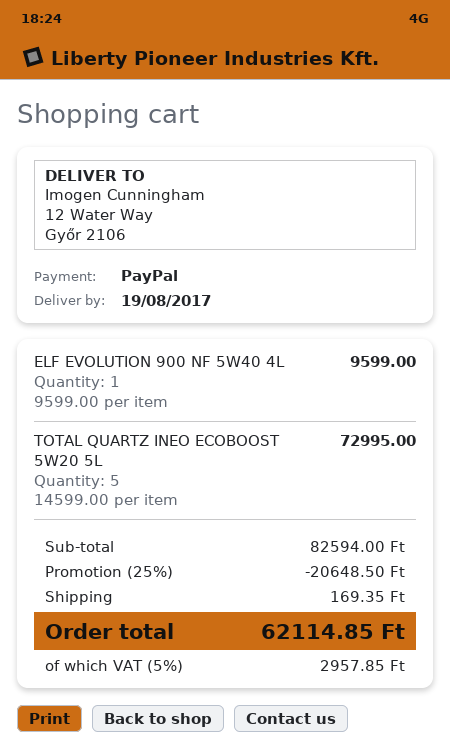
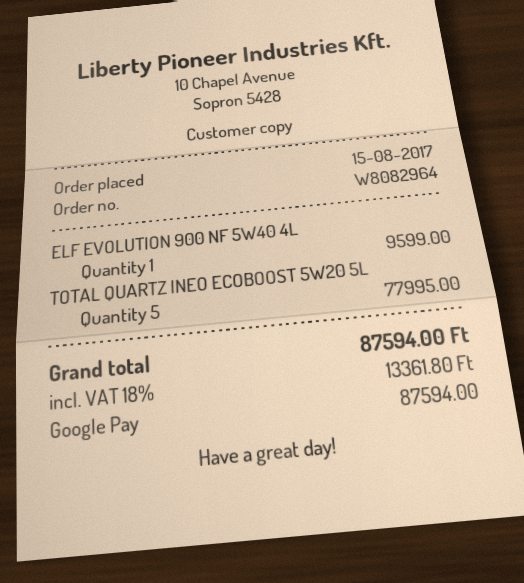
payment method: PayPal -> Google Pay
TOTAL QUARTZ INEO ECOBOOST 5W20 5L: 5 for 72995.00 -> 5 for 77995.00
discount: 25% = 20648.50 -> none
shipping: 169.35 -> none
tax: 5% = 2957.85 -> 18% = 13361.80
total: 62114.85 -> 87594.00

